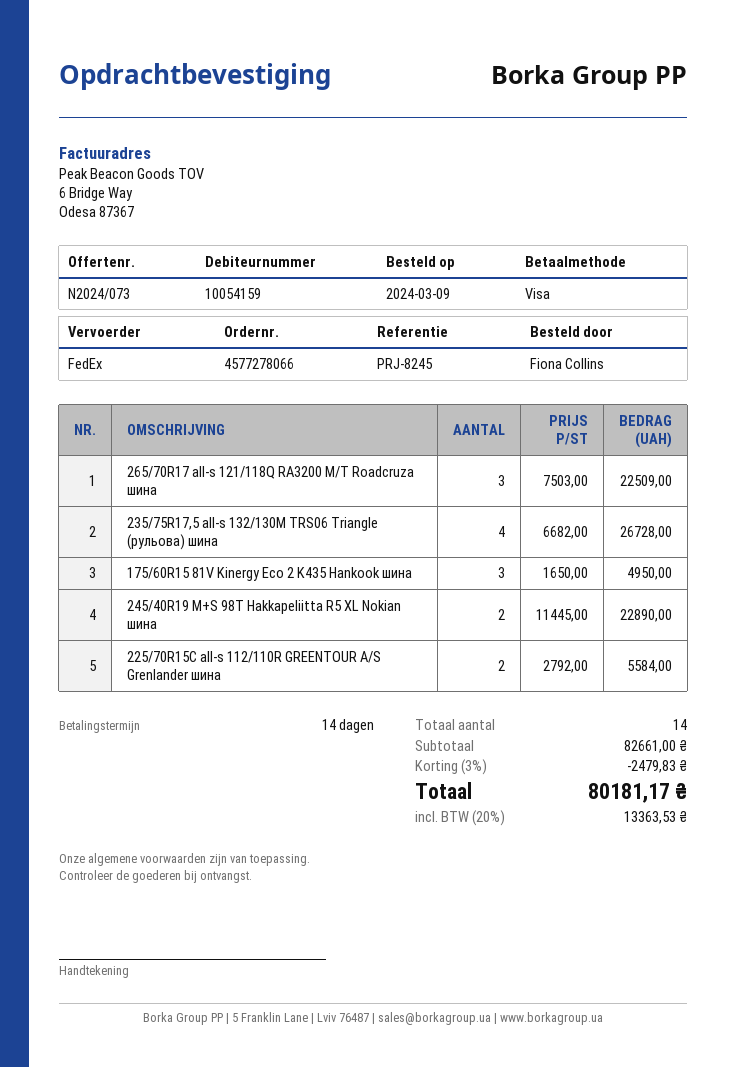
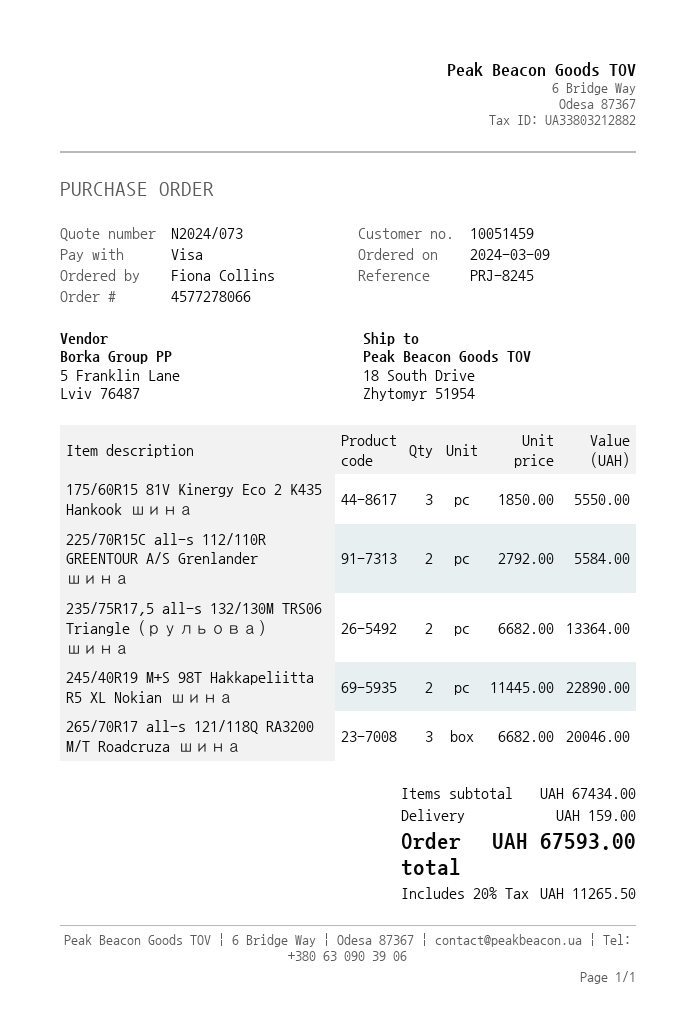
customer number: 10054159 -> 10051459
265/70R17 all-s 121/118Q RA3200 M/T Roadcruza шина: 3 x 7503.00 = 22509.00 -> 3 x 6682.00 = 20046.00
235/75R17,5 all-s 132/130M TRS06 Triangle (рульова) шина: 4 x 6682.00 = 26728.00 -> 2 x 6682.00 = 13364.00
175/60R15 81V Kinergy Eco 2 K435 Hankook шина: 3 x 1650.00 = 4950.00 -> 3 x 1850.00 = 5550.00
subtotal: 82661.00 -> 67434.00
discount: 3% = 2479.83 -> none
shipping: none -> 159.00
tax: 20% = 13363.53 -> 20% = 11265.50
total: 80181.17 -> 67593.00

